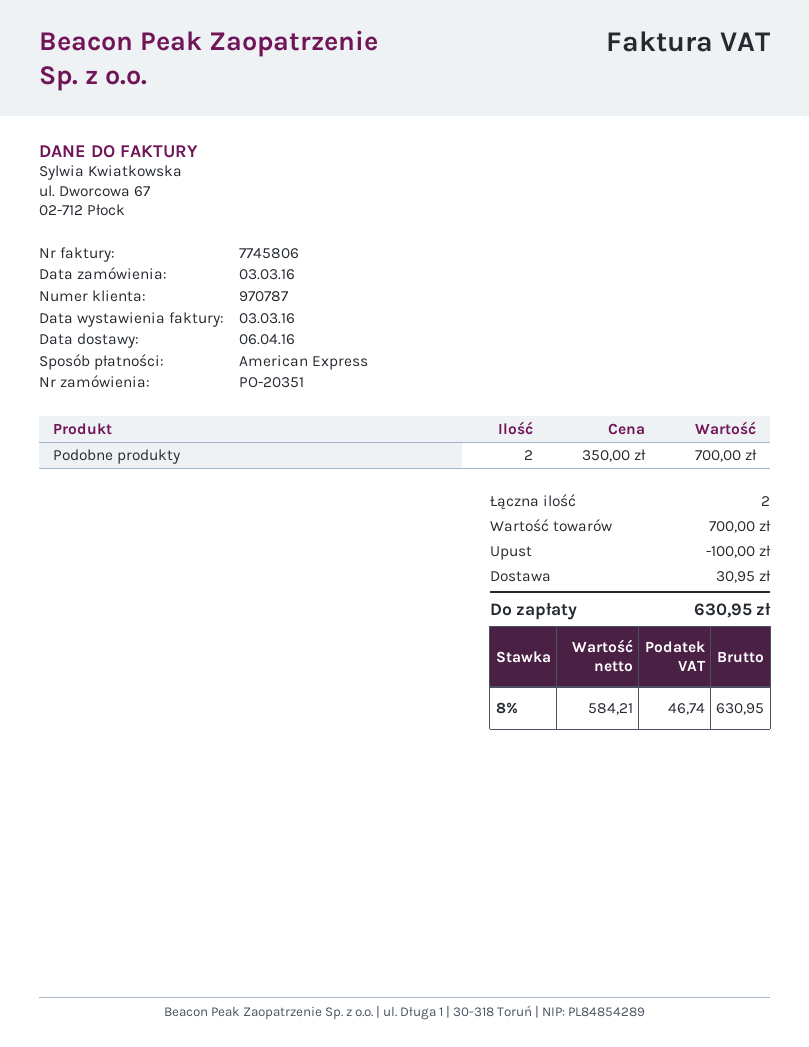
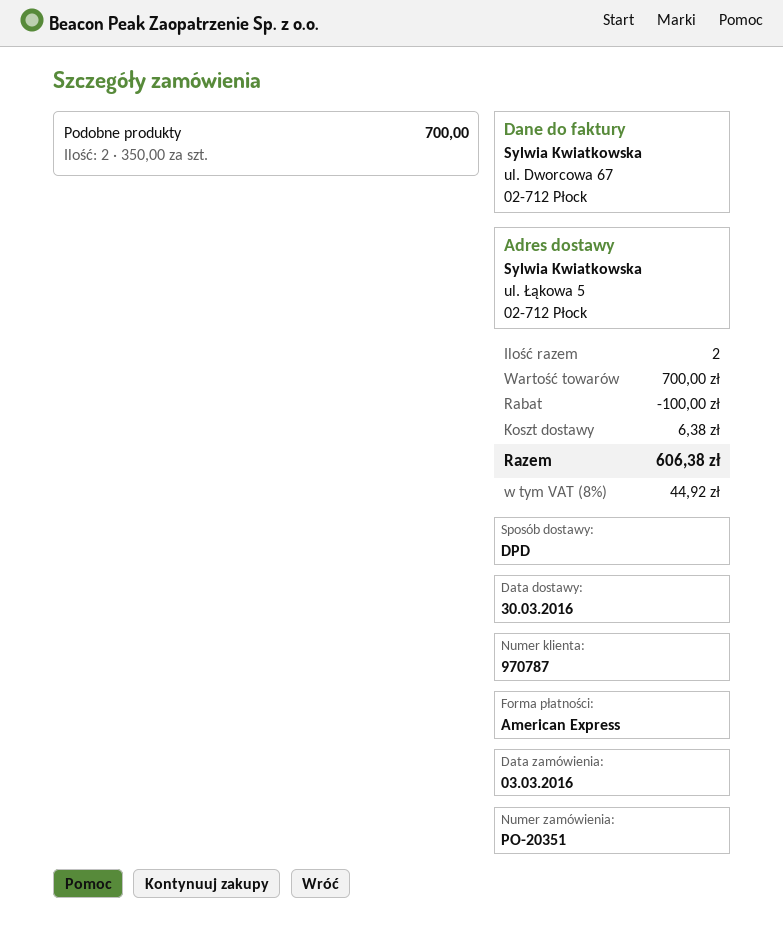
delivery date: 2016-04-06 -> 2016-03-30
shipping: 30.95 -> 6.38
tax: 8% = 46.74 -> 8% = 44.92
total: 630.95 -> 606.38

